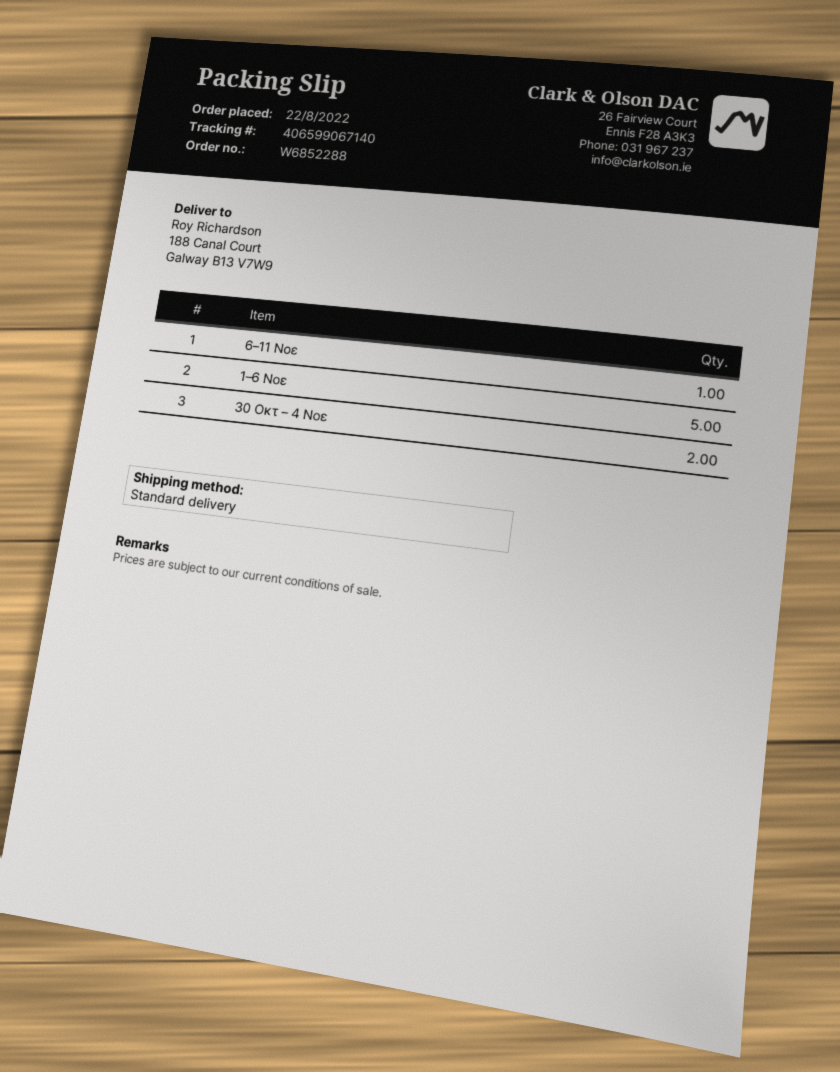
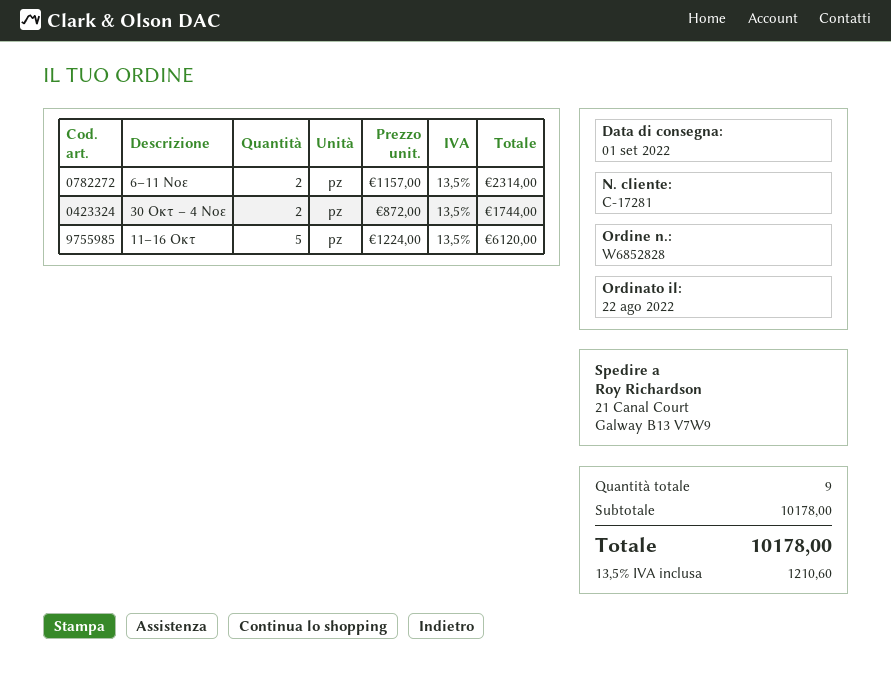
order number: W6852288 -> W6852828
ship to: 188 Canal Court, Galway B13 V7W9 -> 21 Canal Court, Galway B13 V7W9
6–11 Νοε: 1 -> 2
1–6 Νοε: 5 -> none
11–16 Οκτ: none -> 5

